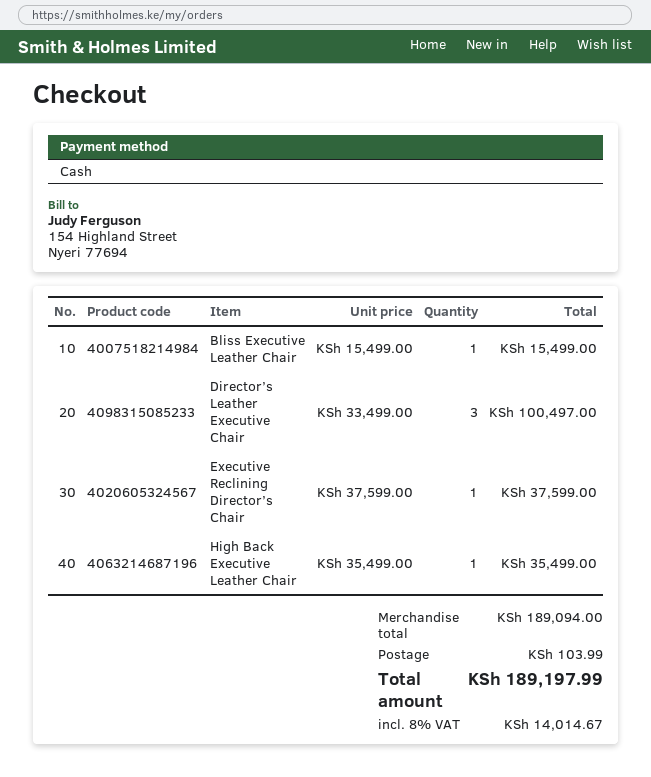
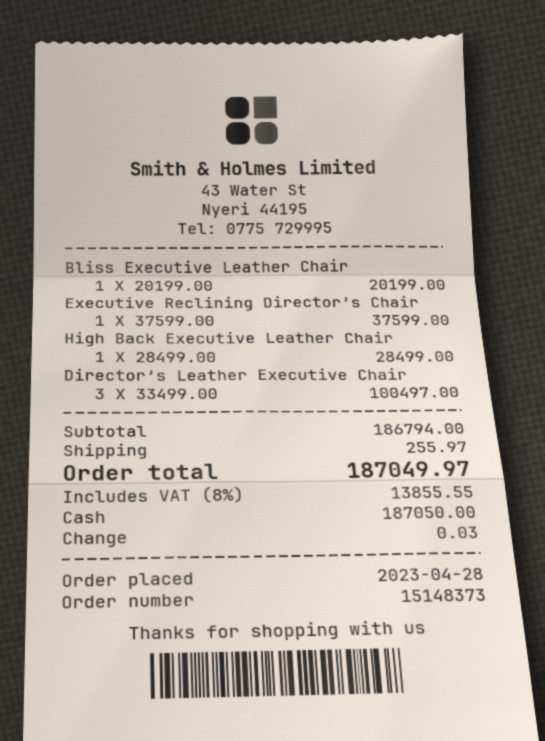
Bliss Executive Leather Chair: 1 x 15499.00 = 15499.00 -> 1 x 20199.00 = 20199.00
High Back Executive Leather Chair: 1 x 35499.00 = 35499.00 -> 1 x 28499.00 = 28499.00
subtotal: 189094.00 -> 186794.00
shipping: 103.99 -> 255.97
tax: 8% = 14014.67 -> 8% = 13855.55
total: 189197.99 -> 187049.97

